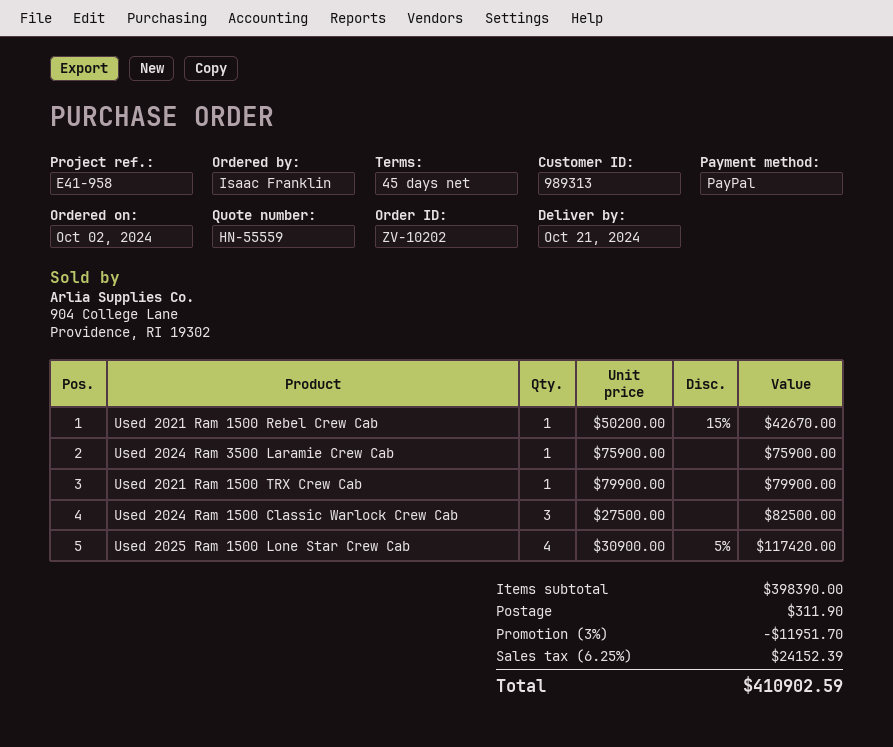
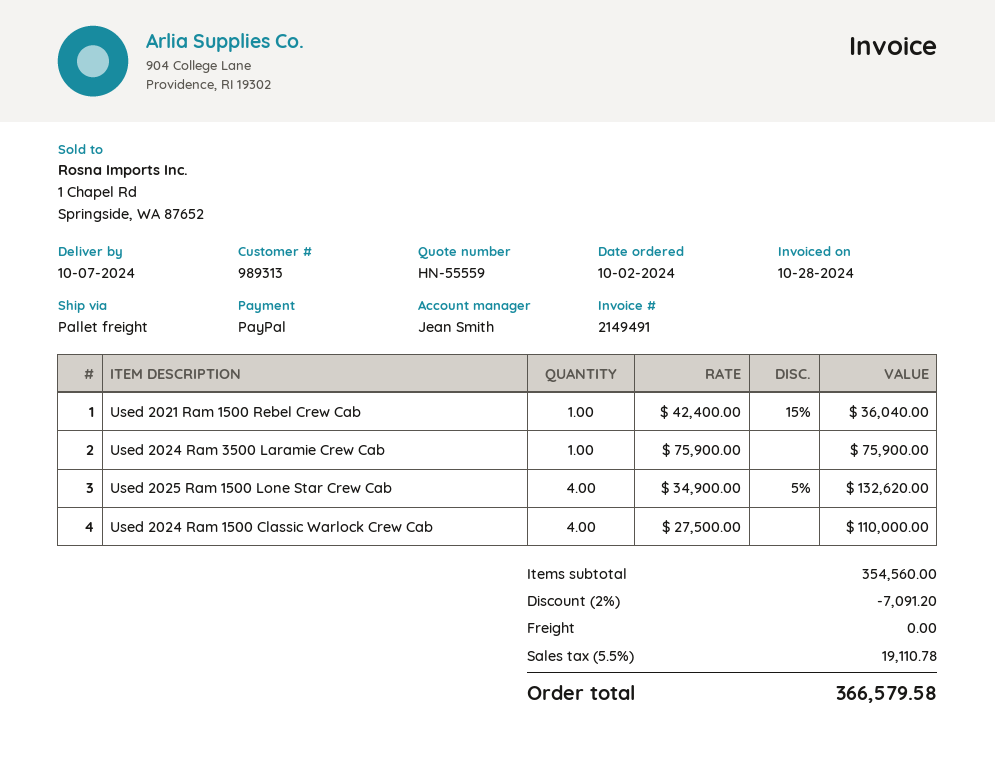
delivery date: 2024-10-21 -> 2024-10-07
Used 2021 Ram 1500 Rebel Crew Cab: 1 x 50200.00 - 15% = 42670.00 -> 1 x 42400.00 - 15% = 36040.00
Used 2021 Ram 1500 TRX Crew Cab: 1 x 79900.00 = 79900.00 -> none
Used 2024 Ram 1500 Classic Warlock Crew Cab: 3 x 27500.00 = 82500.00 -> 4 x 27500.00 = 110000.00
Used 2025 Ram 1500 Lone Star Crew Cab: 4 x 30900.00 - 5% = 117420.00 -> 4 x 34900.00 - 5% = 132620.00
subtotal: 398390.00 -> 354560.00
discount: 3% = 11951.70 -> 2% = 7091.20
shipping: 311.90 -> 0.00
tax: 6.25% = 24152.39 -> 5.5% = 19110.78
total: 410902.59 -> 366579.58

